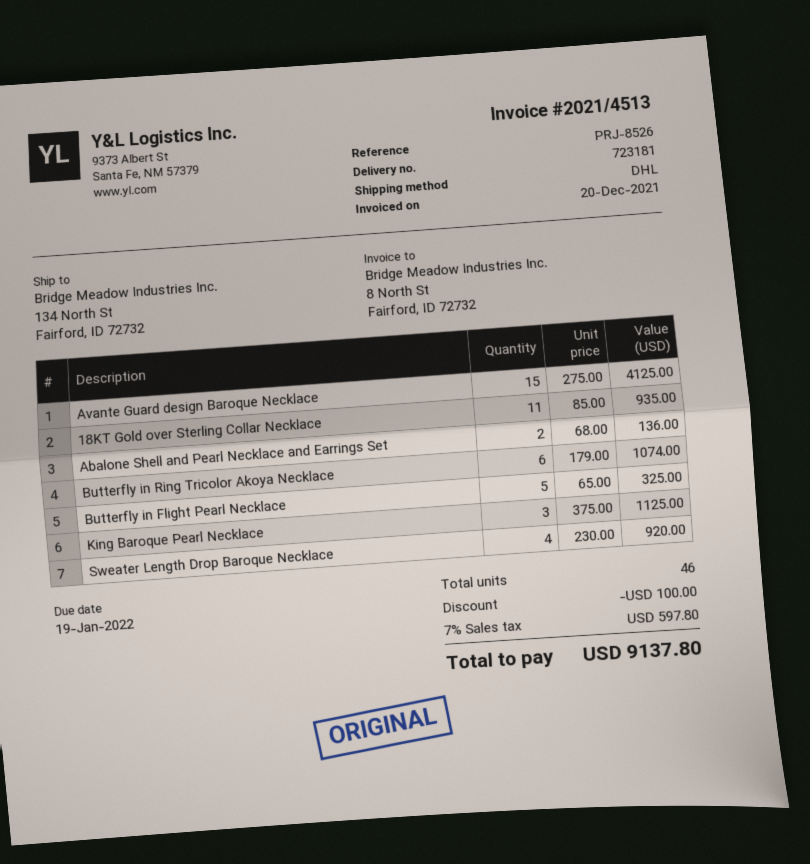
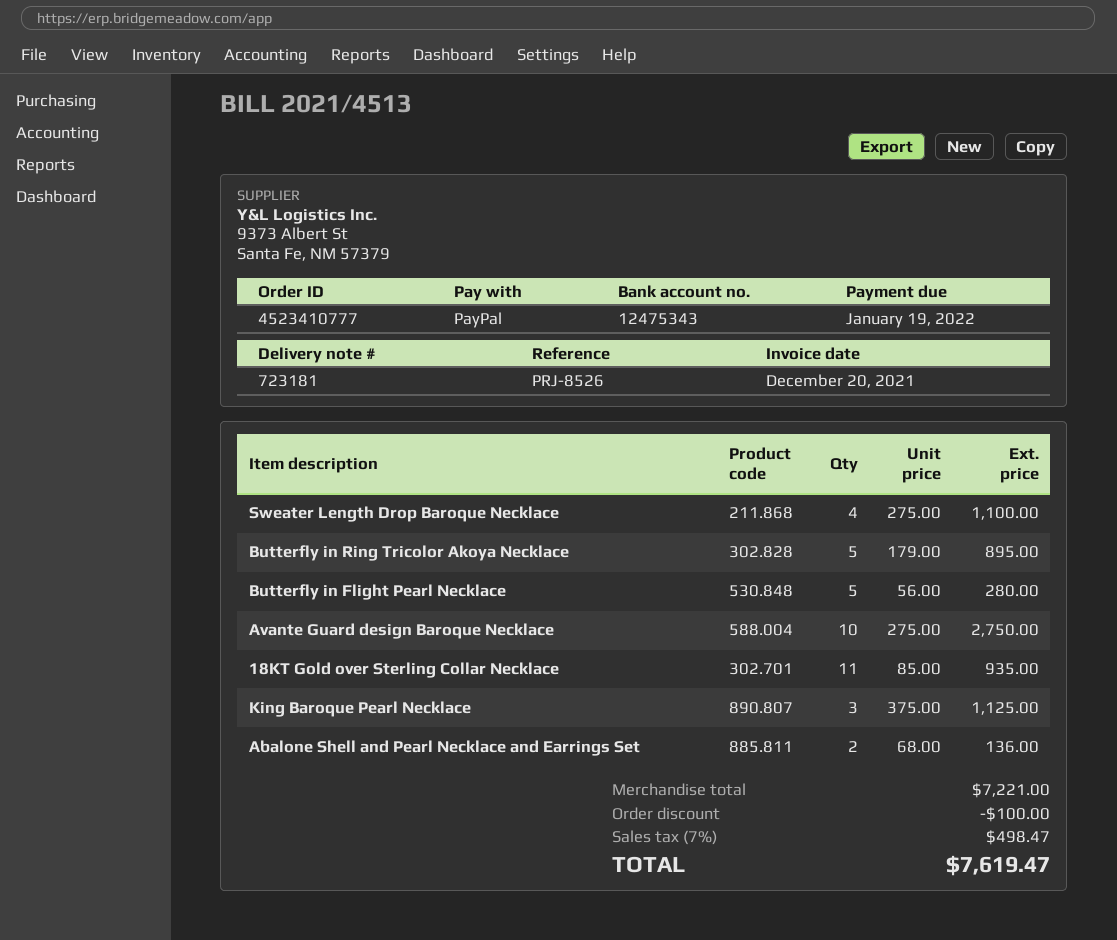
Avante Guard design Baroque Necklace: 15 x 275.00 = 4125.00 -> 10 x 275.00 = 2750.00
Butterfly in Ring Tricolor Akoya Necklace: 6 x 179.00 = 1074.00 -> 5 x 179.00 = 895.00
Butterfly in Flight Pearl Necklace: 5 x 65.00 = 325.00 -> 5 x 56.00 = 280.00
Sweater Length Drop Baroque Necklace: 4 x 230.00 = 920.00 -> 4 x 275.00 = 1100.00
tax: 7% = 597.80 -> 7% = 498.47
total: 9137.80 -> 7619.47

